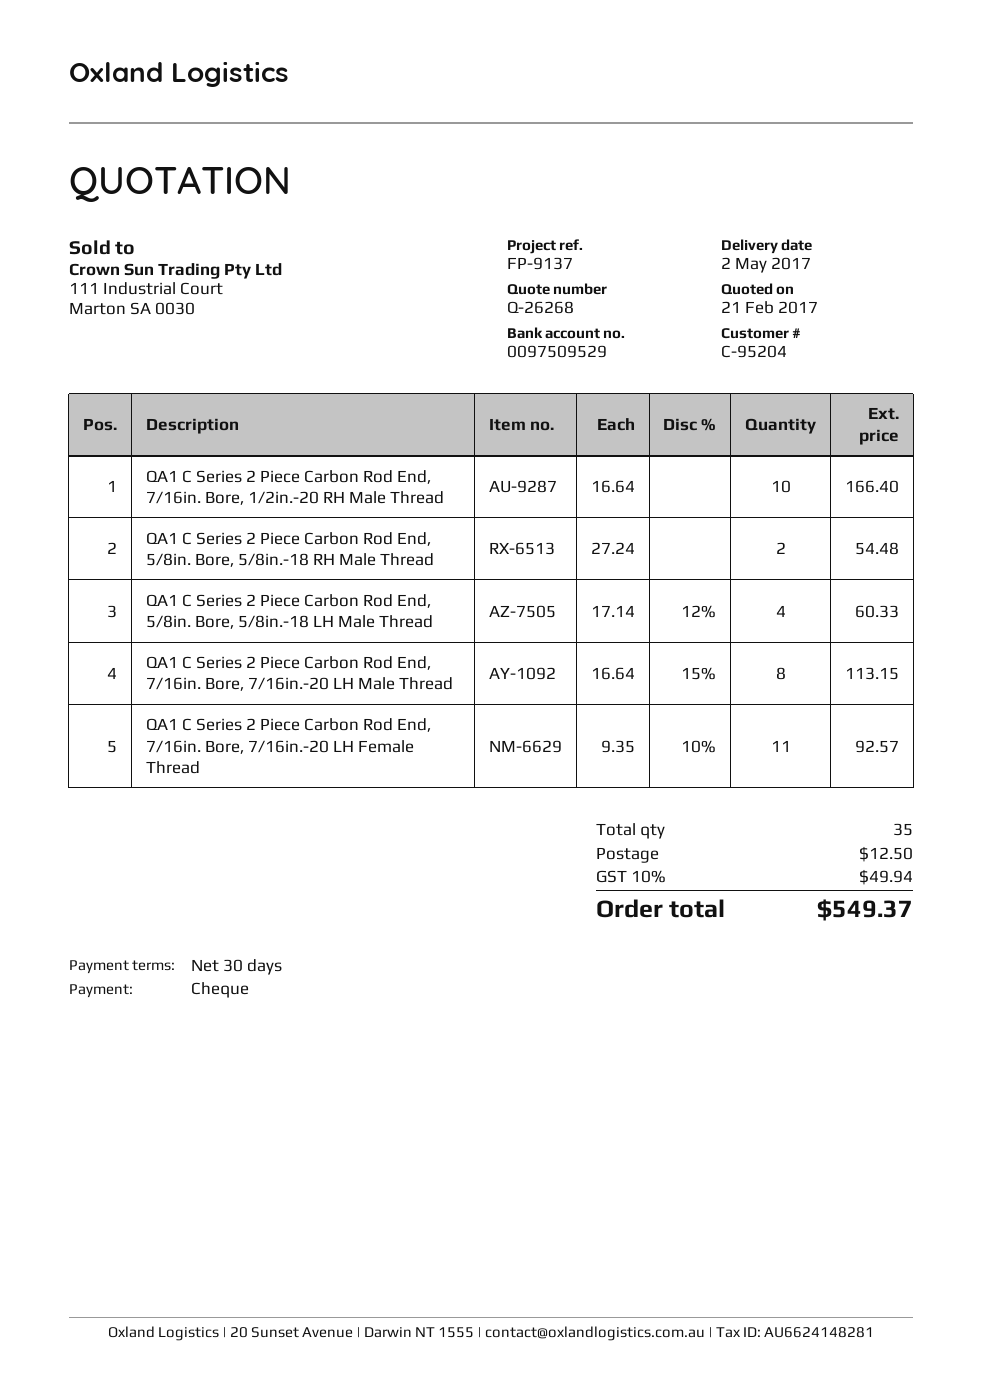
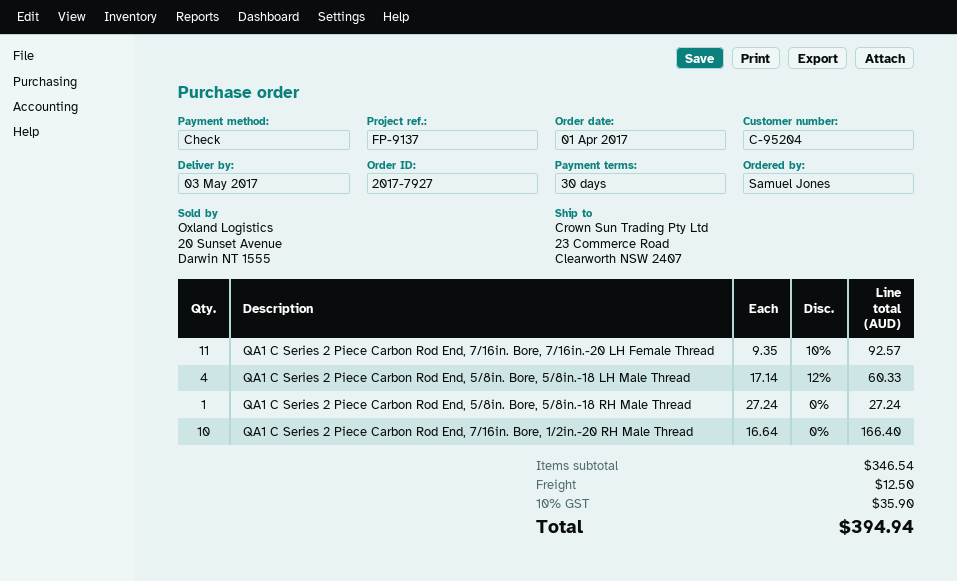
delivery date: 2017-05-02 -> 2017-05-03
QA1 C Series 2 Piece Carbon Rod End, 5/8in. Bore, 5/8in.-18 RH Male Thread: 2 x 27.24 = 54.48 -> 1 x 27.24 = 27.24
QA1 C Series 2 Piece Carbon Rod End, 7/16in. Bore, 7/16in.-20 LH Male Thread: 8 x 16.64 - 15% = 113.15 -> none
tax: 10% = 49.94 -> 10% = 35.90
total: 549.37 -> 394.94

